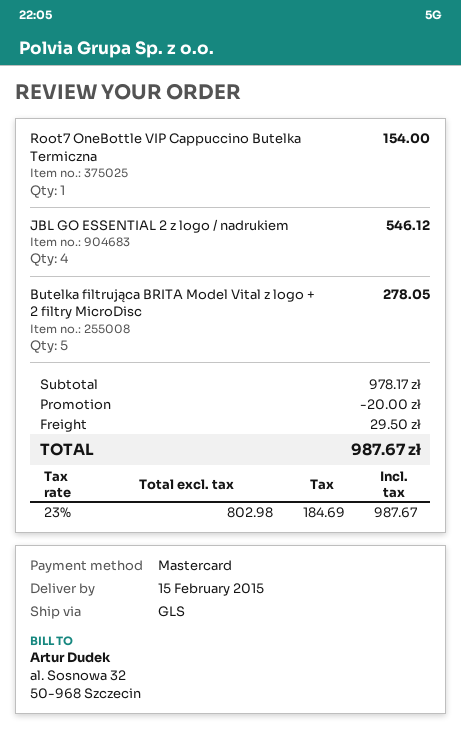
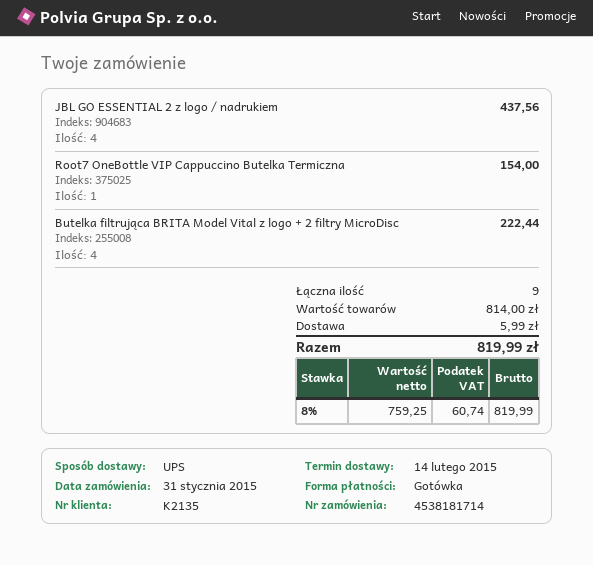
delivery date: 2015-02-15 -> 2015-02-14
payment method: Mastercard -> cash
shipping method: GLS -> UPS
JBL GO ESSENTIAL 2 z logo / nadrukiem: 4 for 546.12 -> 4 for 437.56
Butelka filtrująca BRITA Model Vital z logo + 2 filtry MicroDisc: 5 for 278.05 -> 4 for 222.44
subtotal: 978.17 -> 814.00
discount: 20.00 -> none
shipping: 29.50 -> 5.99
net: 802.98 -> 759.25
tax: 23% = 184.69 -> 8% = 60.74
total: 987.67 -> 819.99

